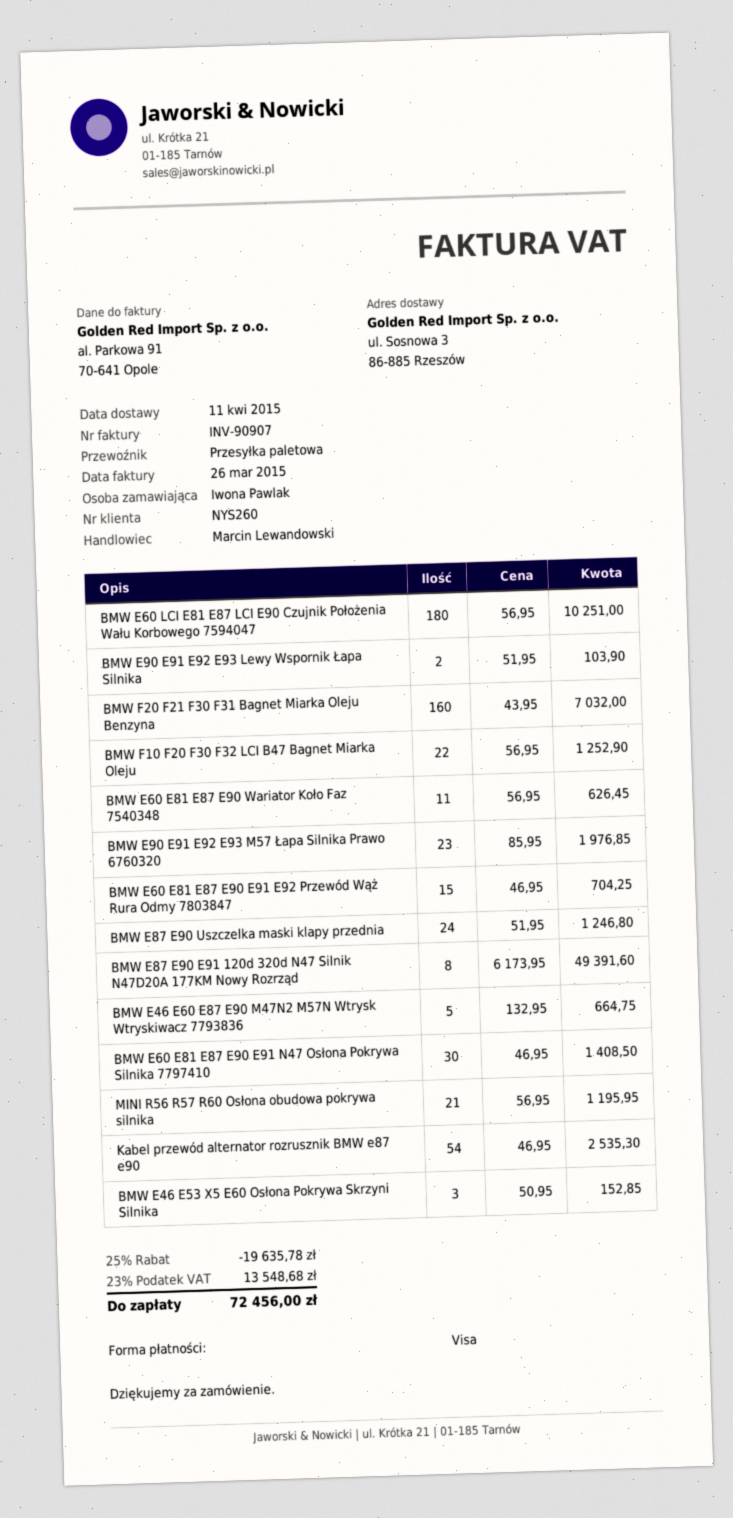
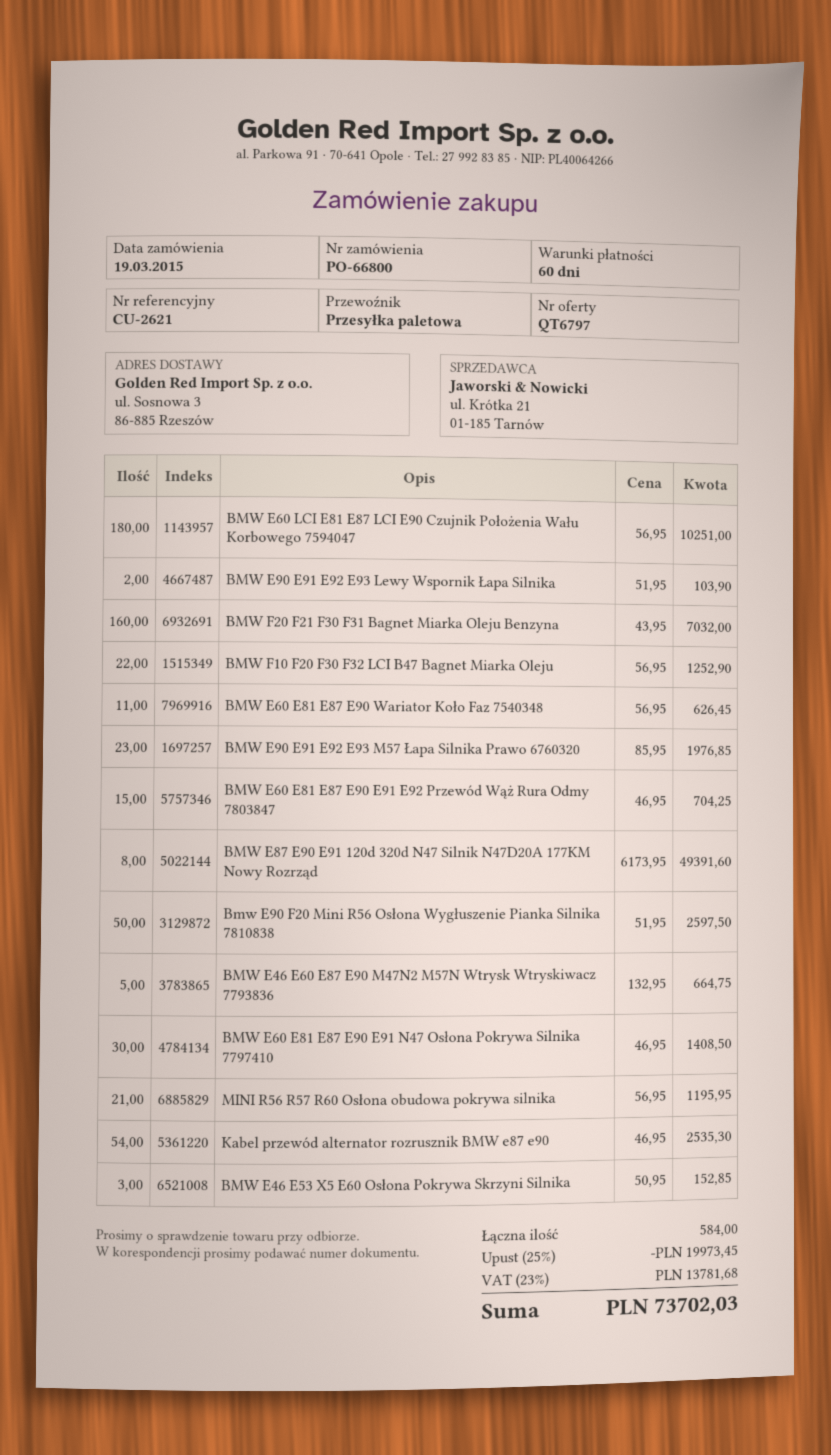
BMW E87 E90 Uszczelka maski klapy przednia: 24 x 51.95 = 1246.80 -> none
Bmw E90 F20 Mini R56 Osłona Wygłuszenie Pianka Silnika 7810838: none -> 50 x 51.95 = 2597.50
discount: 25% = 19635.78 -> 25% = 19973.45
tax: 23% = 13548.68 -> 23% = 13781.68
total: 72456.00 -> 73702.03

